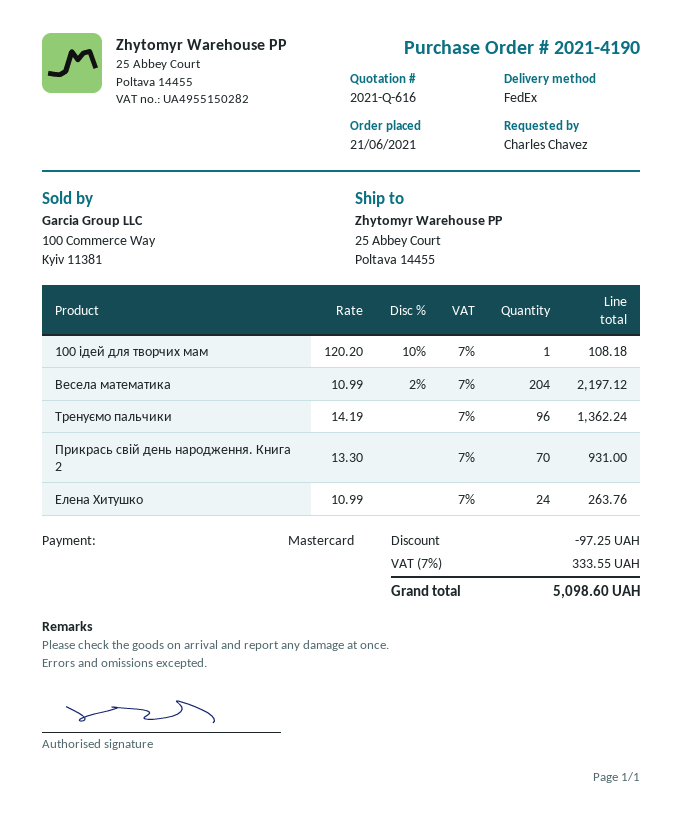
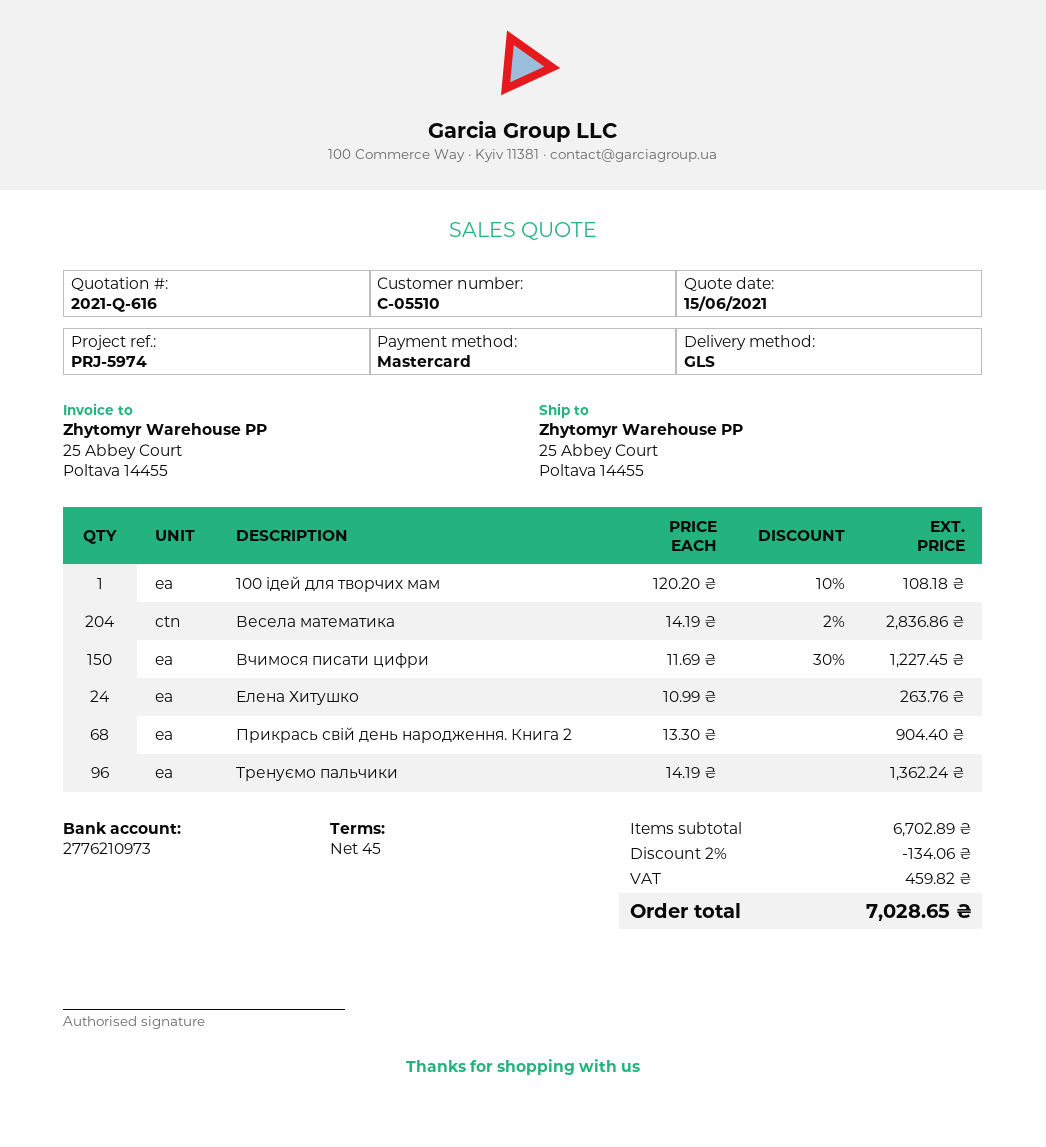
shipping method: FedEx -> GLS
Весела математика: 204 x 10.99 - 2% = 2197.12 -> 204 x 14.19 - 2% = 2836.86
Прикрась свій день народження. Книга 2: 70 x 13.30 = 931.00 -> 68 x 13.30 = 904.40
Вчимося писати цифри: none -> 150 x 11.69 - 30% = 1227.45
discount: 97.25 -> 134.06
tax: 333.55 -> 459.82
total: 5098.60 -> 7028.65

